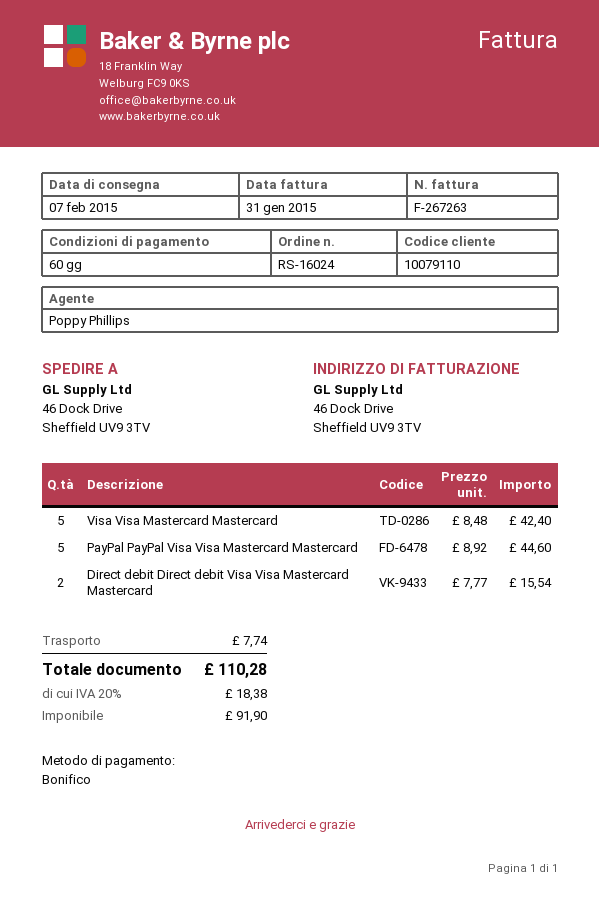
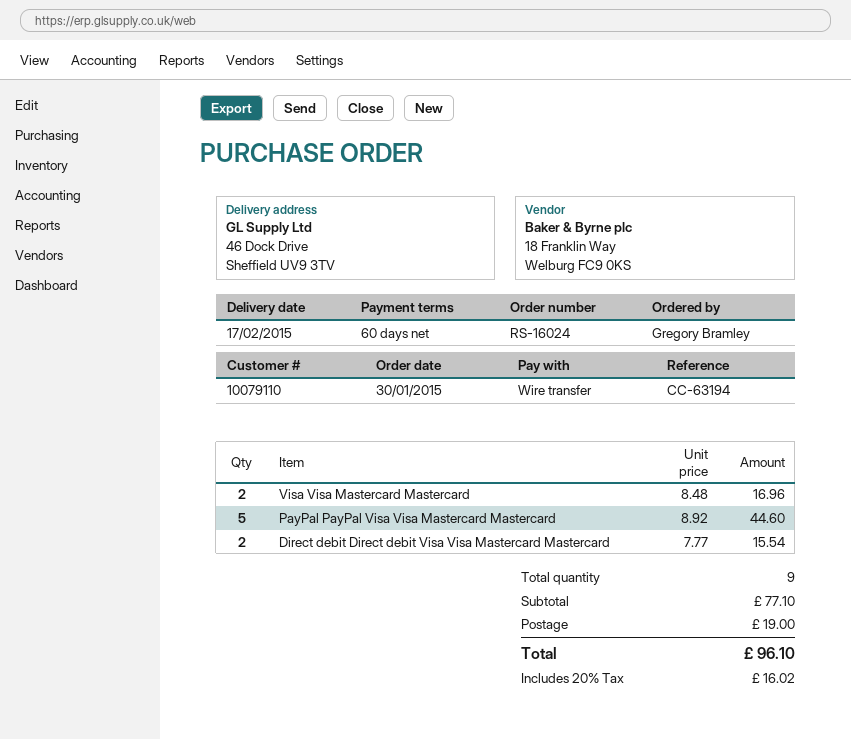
delivery date: 2015-02-07 -> 2015-02-17
Visa Visa Mastercard Mastercard: 5 x 8.48 = 42.40 -> 2 x 8.48 = 16.96
shipping: 7.74 -> 19.00
tax: 20% = 18.38 -> 20% = 16.02
total: 110.28 -> 96.10

